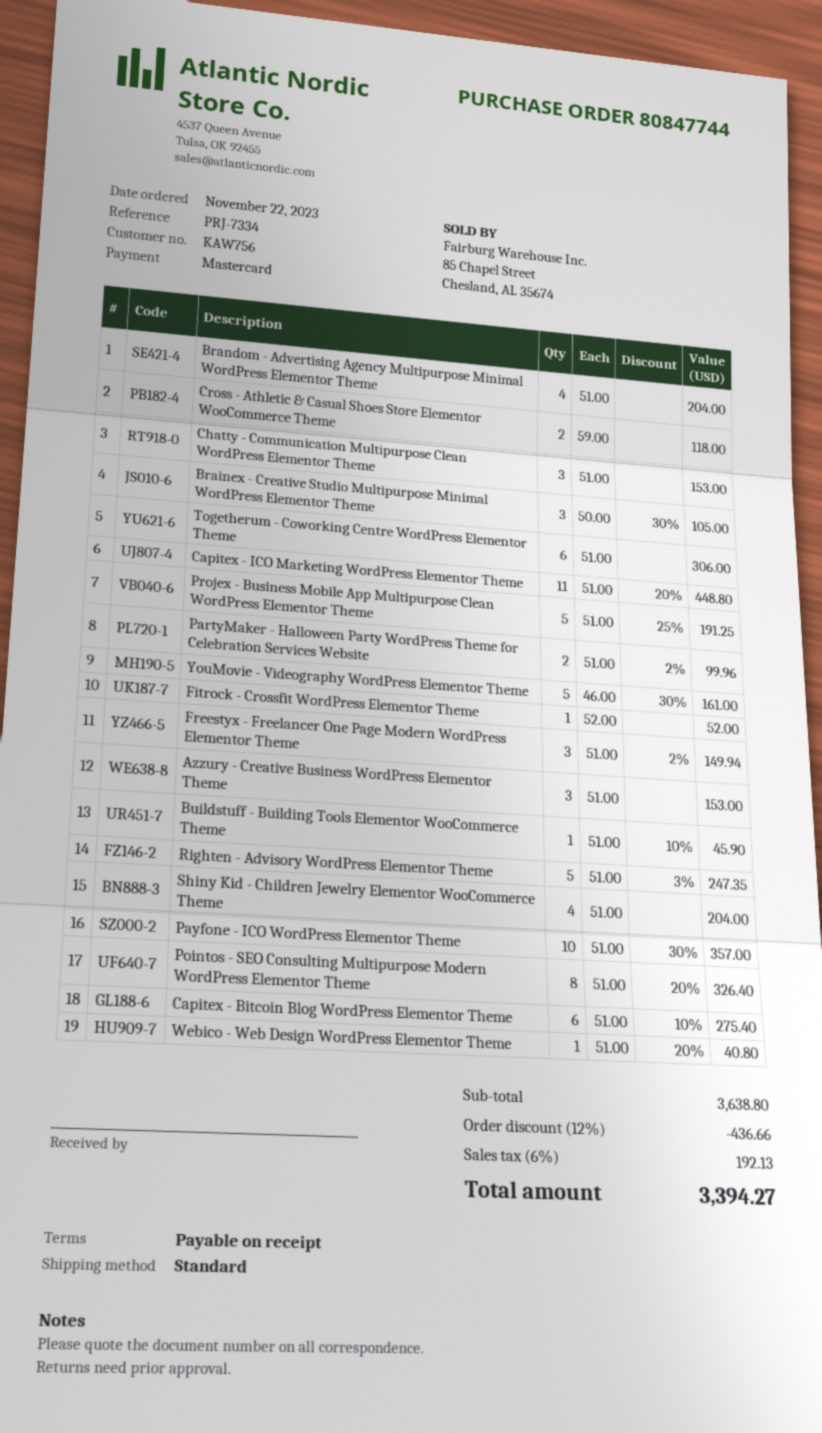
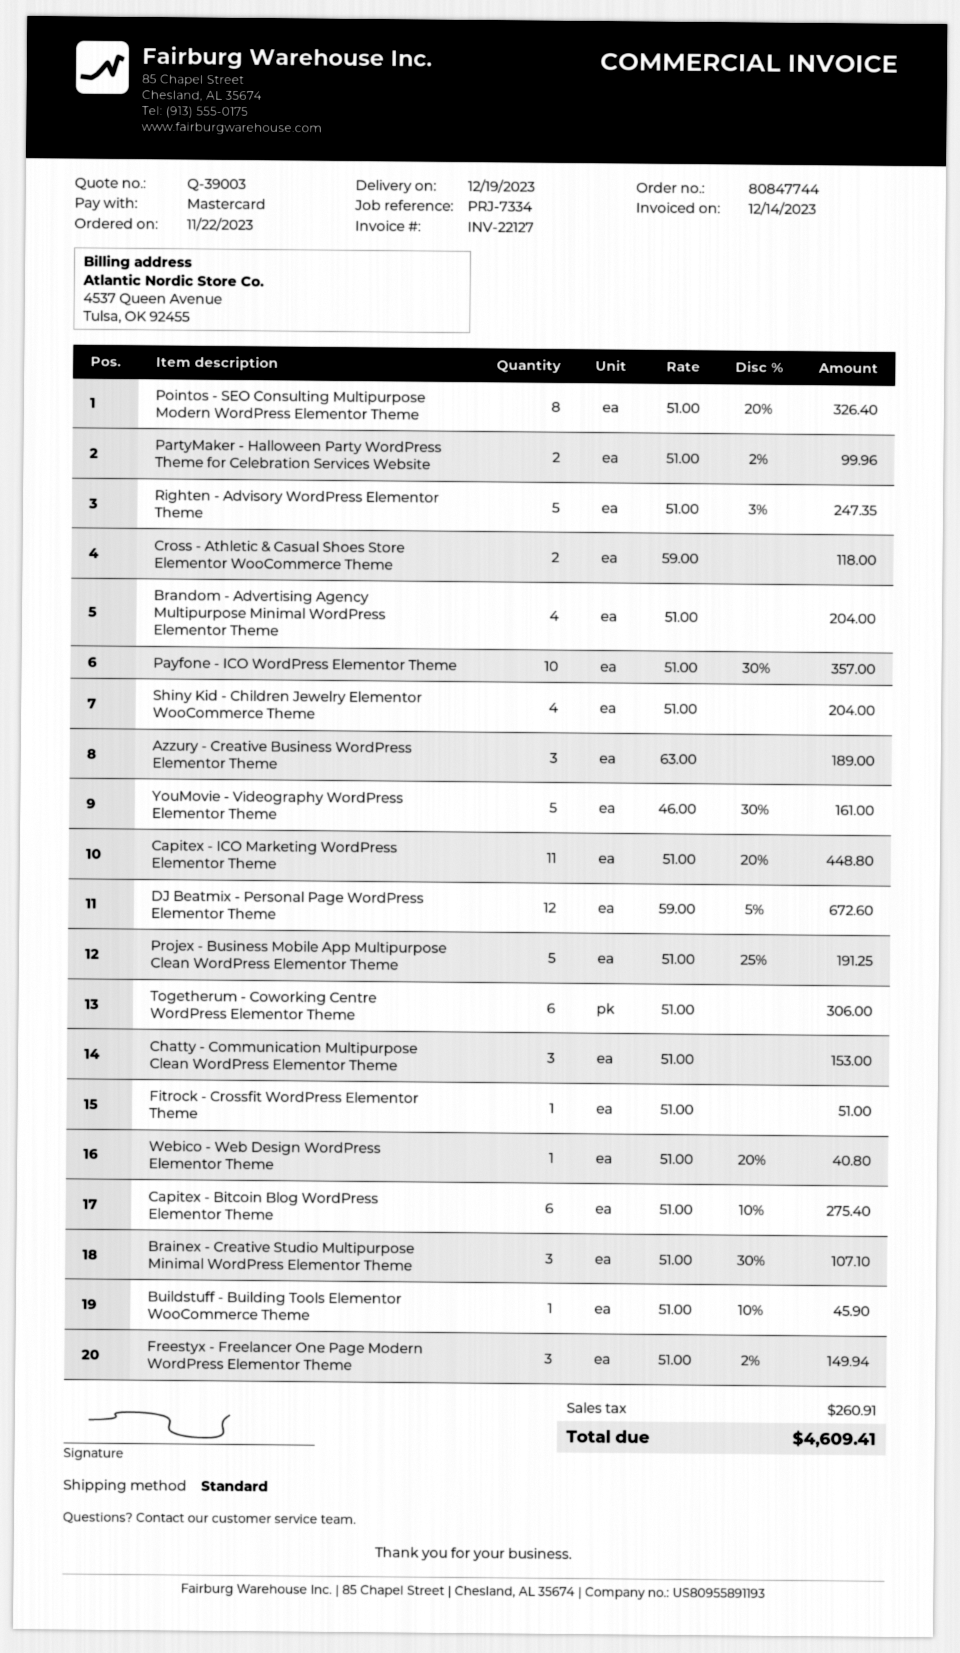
Brainex - Creative Studio Multipurpose Minimal WordPress Elementor Theme: 3 x 50.00 - 30% = 105.00 -> 3 x 51.00 - 30% = 107.10
Fitrock - Crossfit WordPress Elementor Theme: 1 x 52.00 = 52.00 -> 1 x 51.00 = 51.00
Azzury - Creative Business WordPress Elementor Theme: 3 x 51.00 = 153.00 -> 3 x 63.00 = 189.00
DJ Beatmix - Personal Page WordPress Elementor Theme: none -> 12 x 59.00 - 5% = 672.60
discount: 12% = 436.66 -> none
tax: 192.13 -> 260.91
total: 3394.27 -> 4609.41

